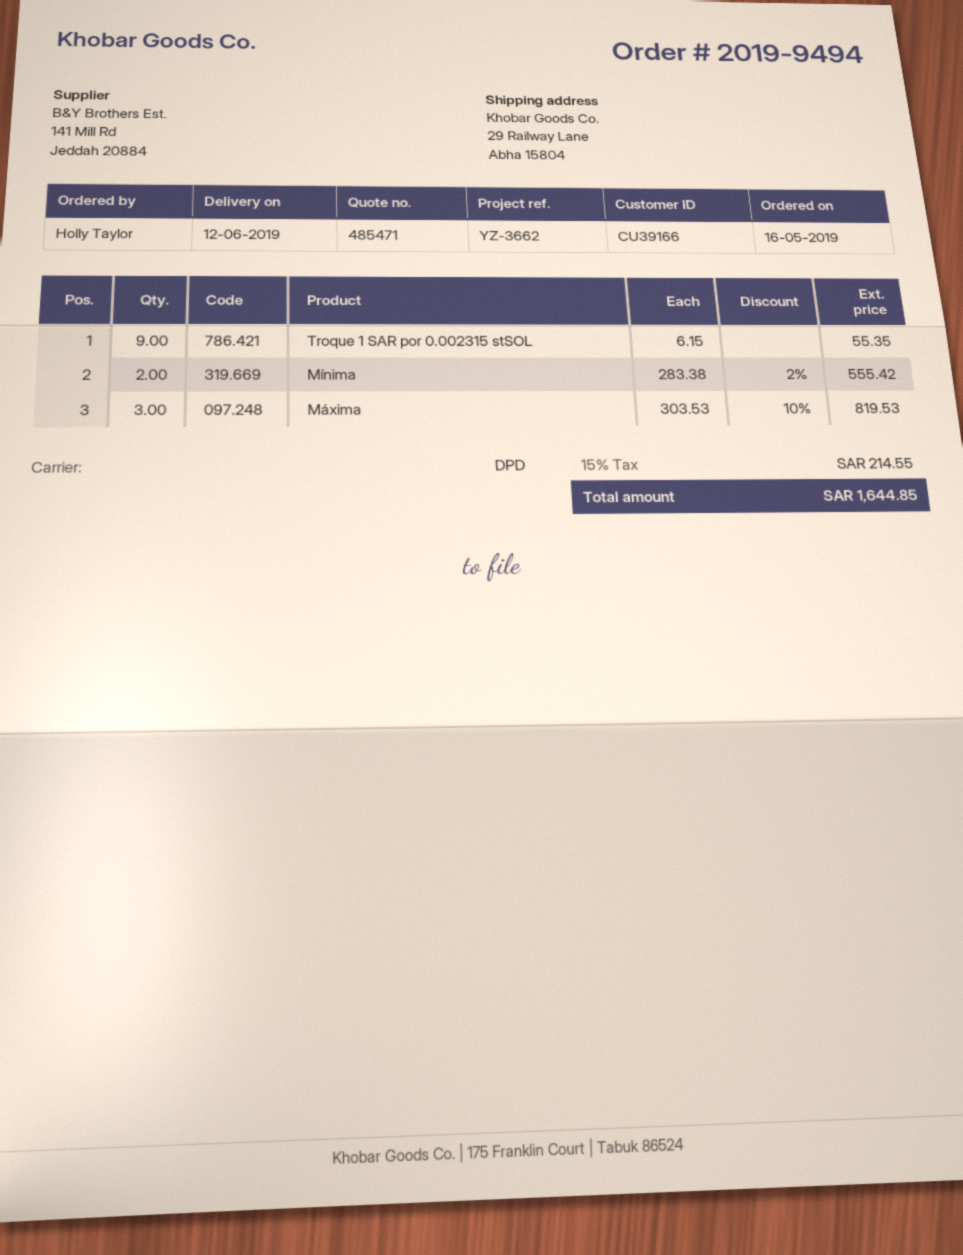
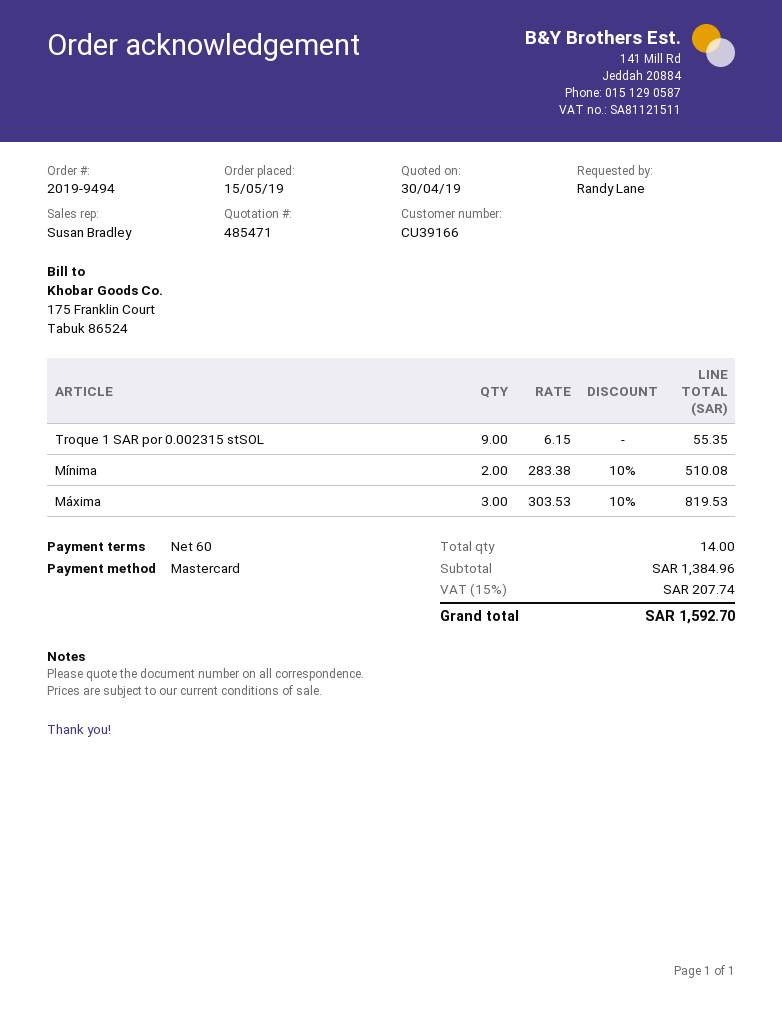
order date: 2019-05-16 -> 2019-05-15
ordered by: Holly Taylor -> Randy Lane
Mínima: 2 x 283.38 - 2% = 555.42 -> 2 x 283.38 - 10% = 510.08
tax: 15% = 214.55 -> 15% = 207.74
total: 1644.85 -> 1592.70

